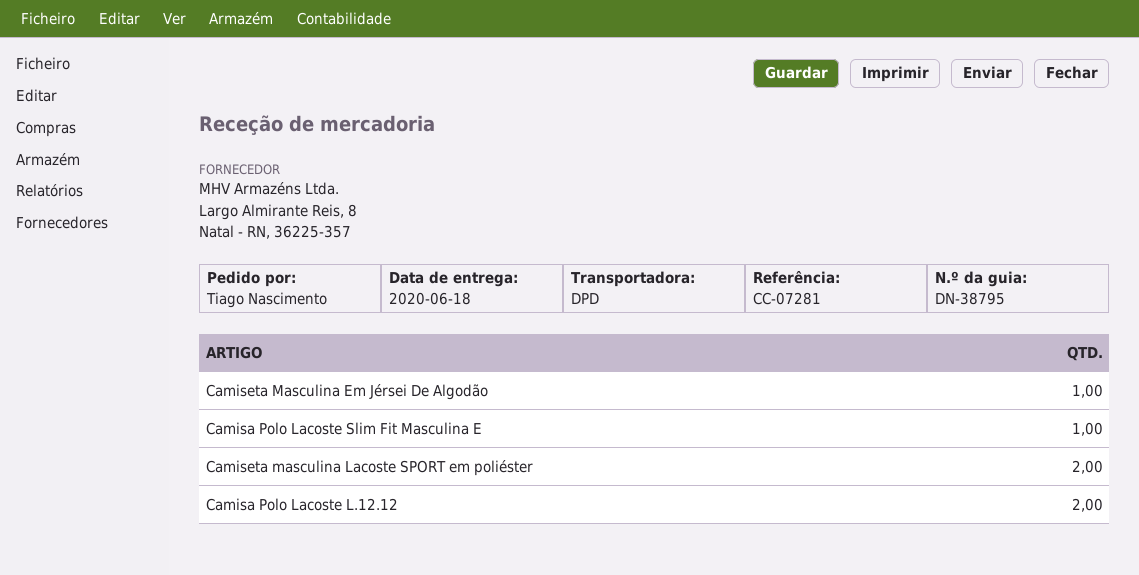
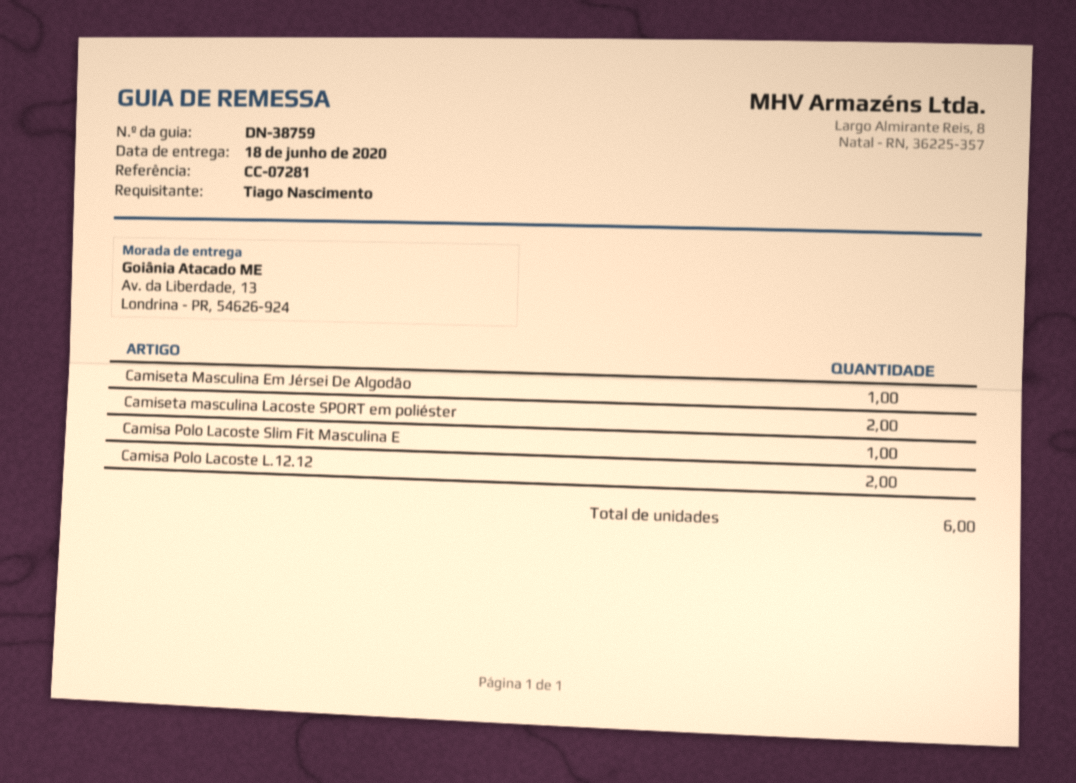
delivery note number: DN-38795 -> DN-38759

